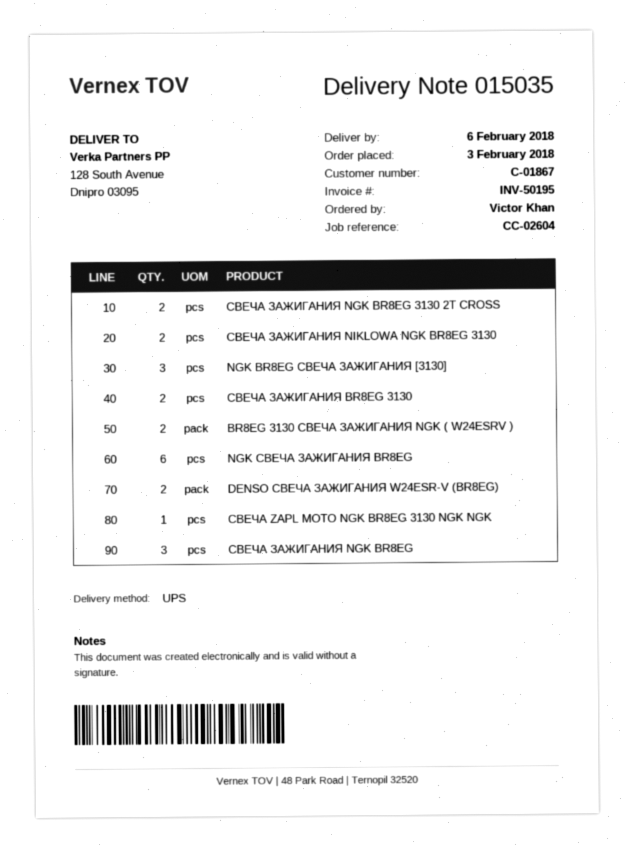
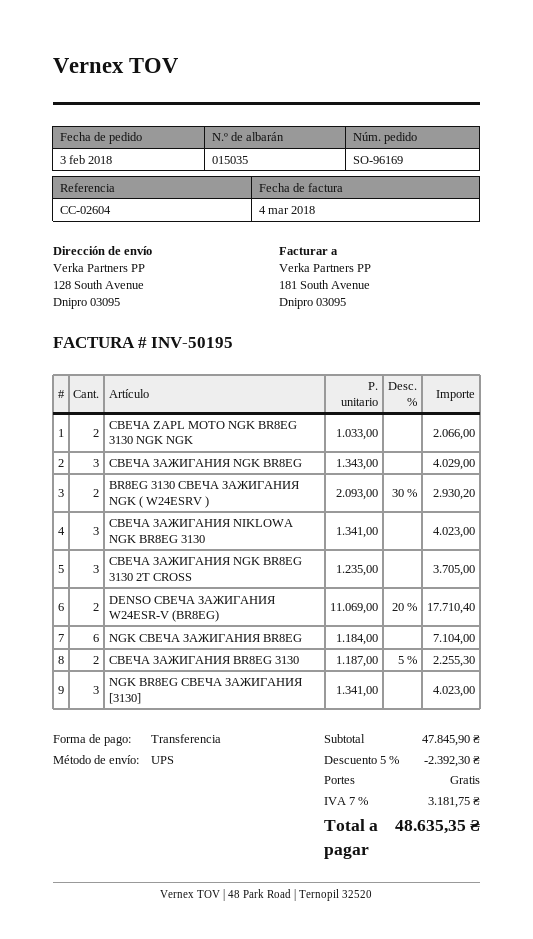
СВЕЧА ЗАЖИГАНИЯ NGK BR8EG 3130 2T CROSS: 2 -> 3
СВЕЧА ЗАЖИГАНИЯ NIKLOWA NGK BR8EG 3130: 2 -> 3
СВЕЧА ZAPL MOTO NGK BR8EG 3130 NGK NGK: 1 -> 2

